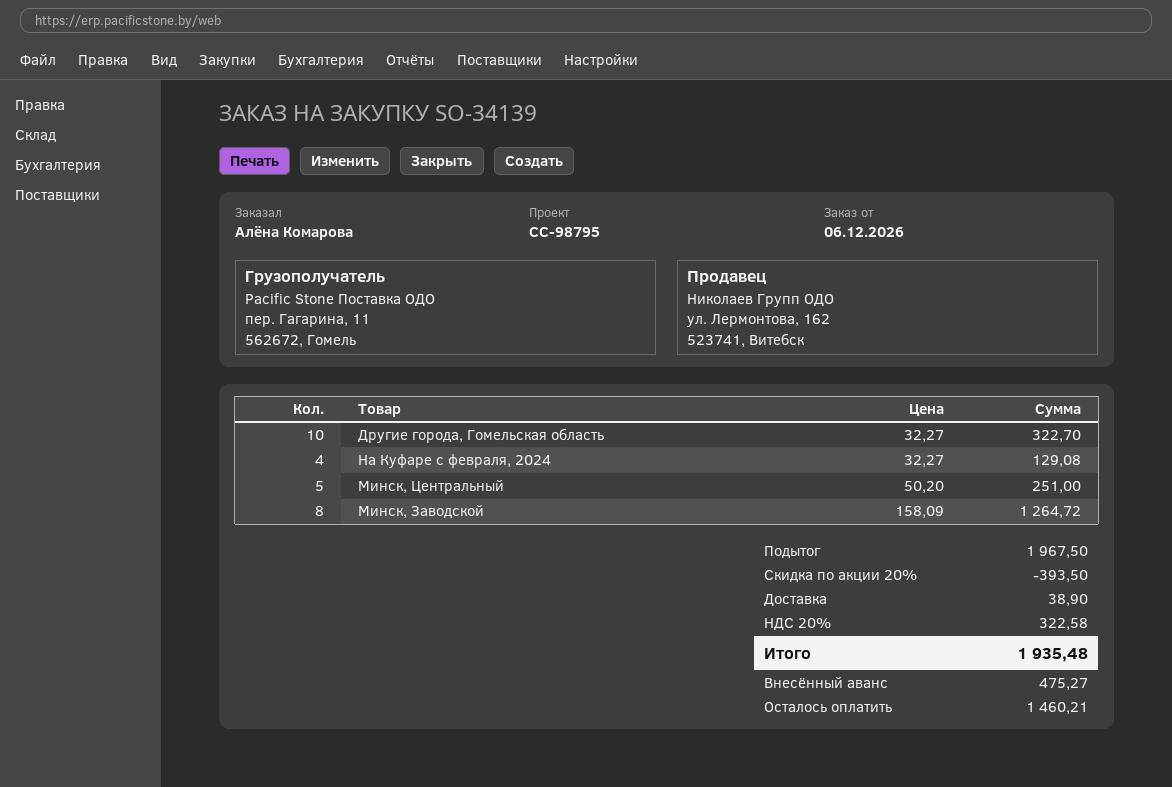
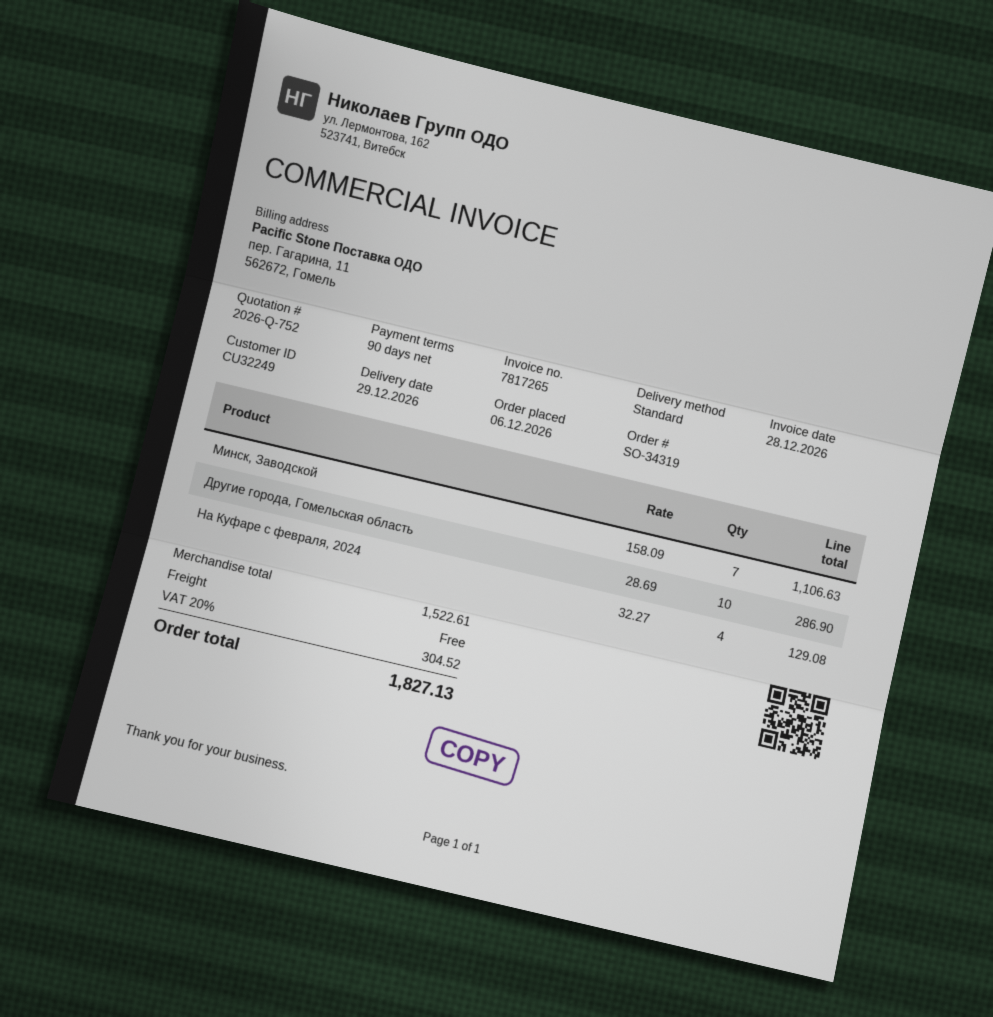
order number: SO-34139 -> SO-34319
Другие города, Гомельская область: 10 x 32.27 = 322.70 -> 10 x 28.69 = 286.90
Минск, Центральный: 5 x 50.20 = 251.00 -> none
Минск, Заводской: 8 x 158.09 = 1264.72 -> 7 x 158.09 = 1106.63
subtotal: 1967.50 -> 1522.61
discount: 20% = 393.50 -> none
shipping: 38.90 -> 0.00
tax: 20% = 322.58 -> 20% = 304.52
total: 1935.48 -> 1827.13

